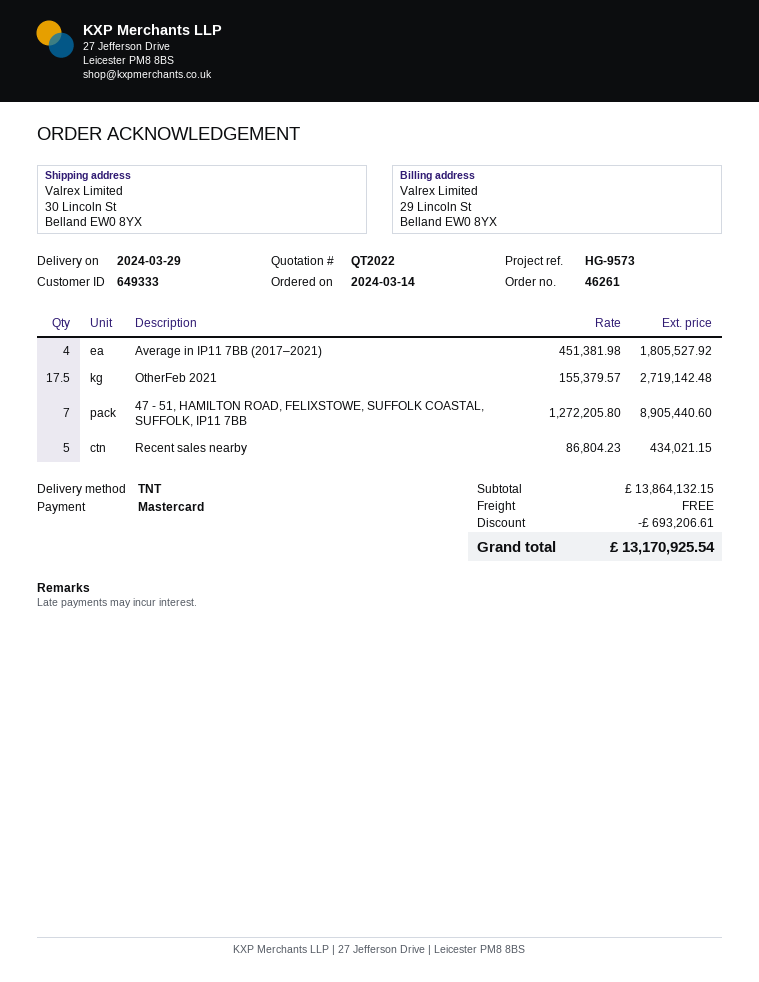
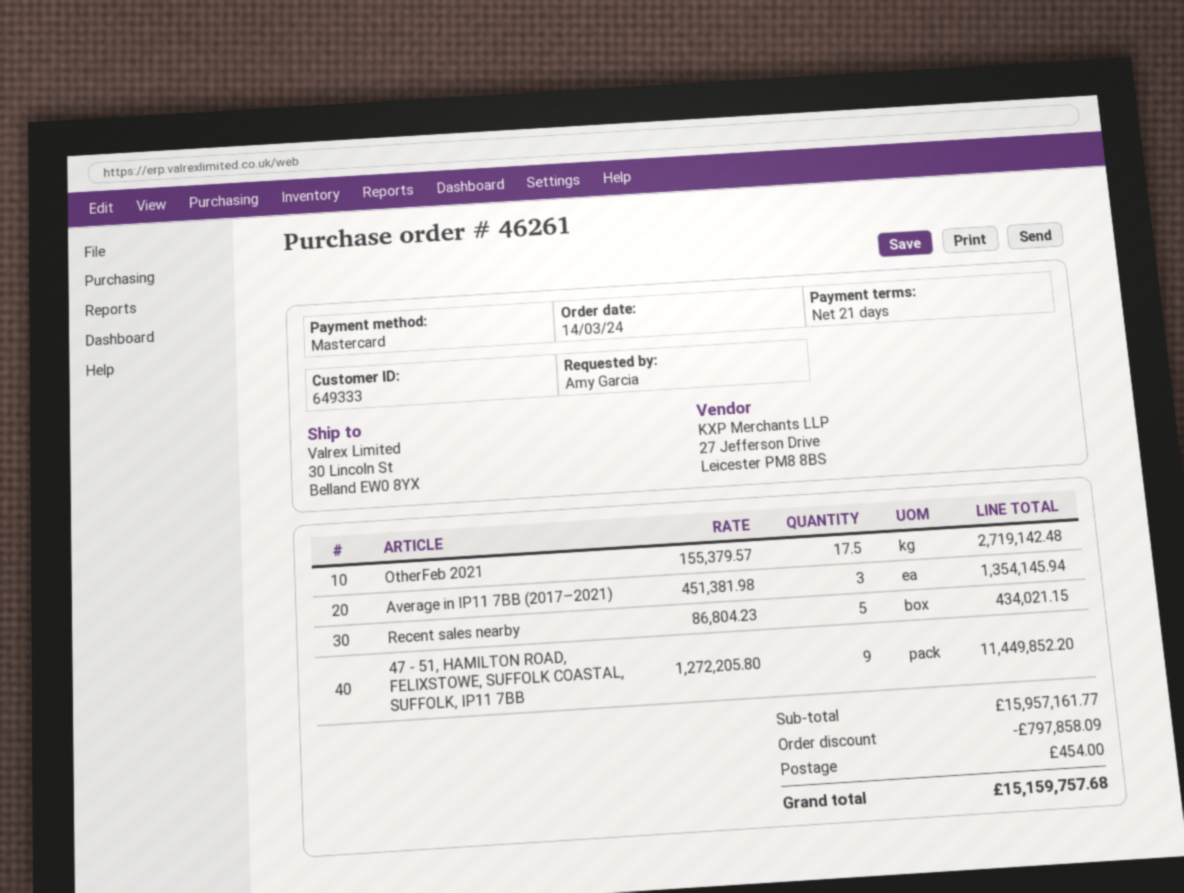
Average in IP11 7BB (2017–2021): 4 x 451381.98 = 1805527.92 -> 3 x 451381.98 = 1354145.94
47 - 51, HAMILTON ROAD, FELIXSTOWE, SUFFOLK COASTAL, SUFFOLK, IP11 7BB: 7 x 1272205.80 = 8905440.60 -> 9 x 1272205.80 = 11449852.20
subtotal: 13864132.15 -> 15957161.77
discount: 693206.61 -> 797858.09
shipping: 0.00 -> 454.00
total: 13170925.54 -> 15159757.68

